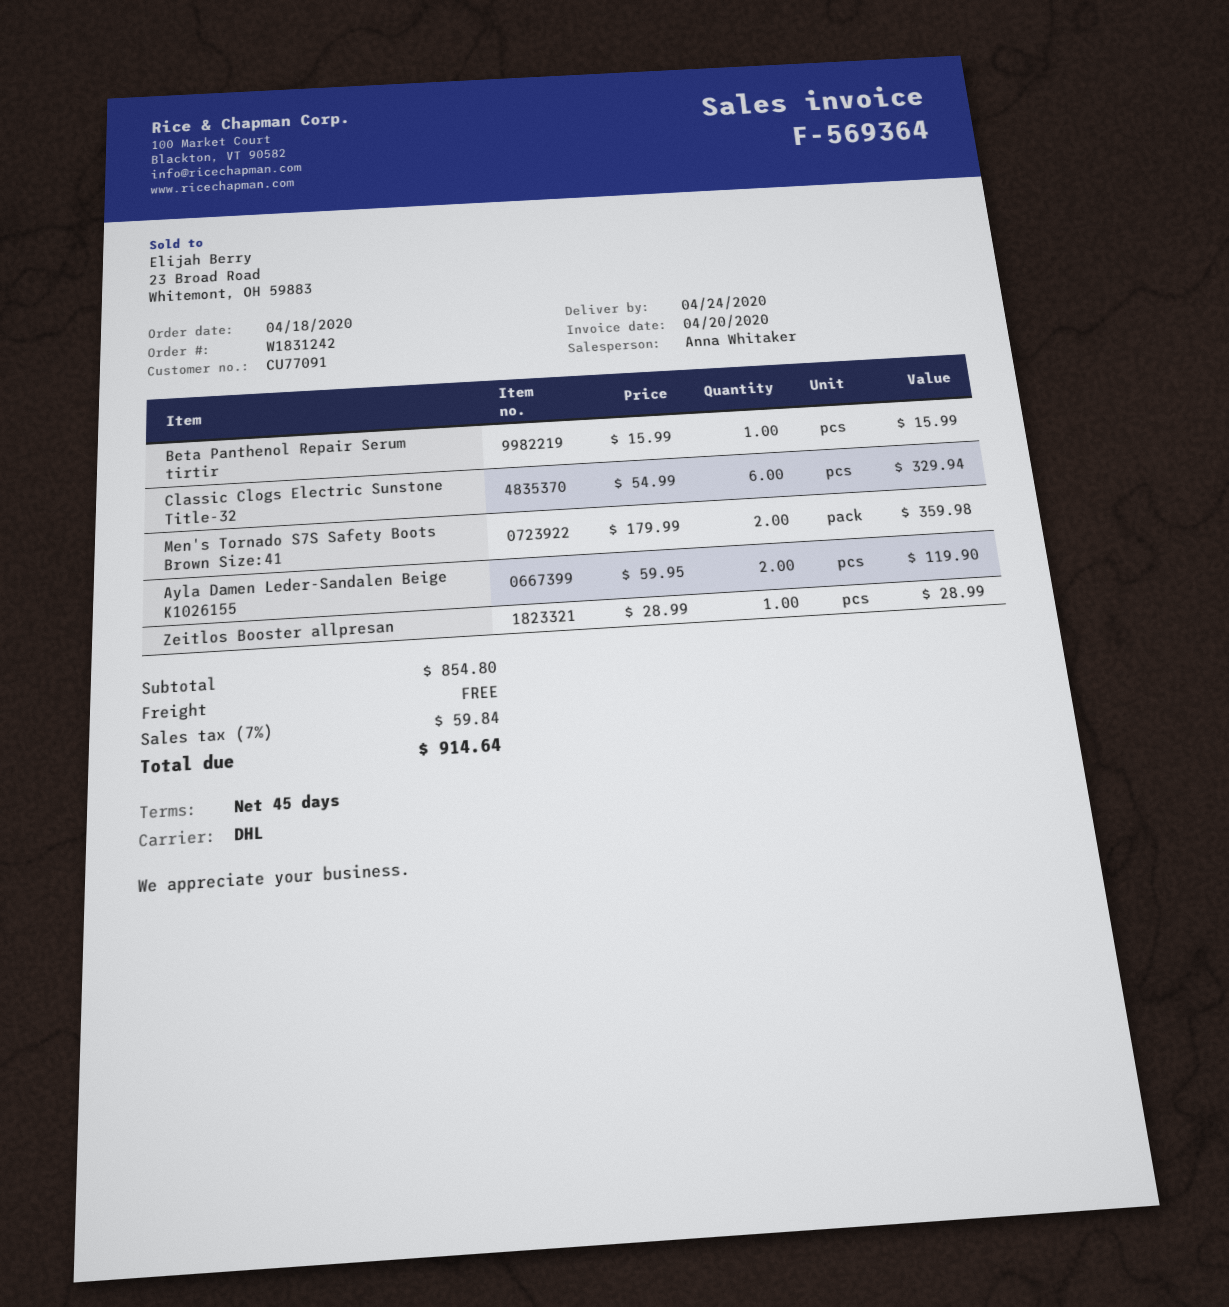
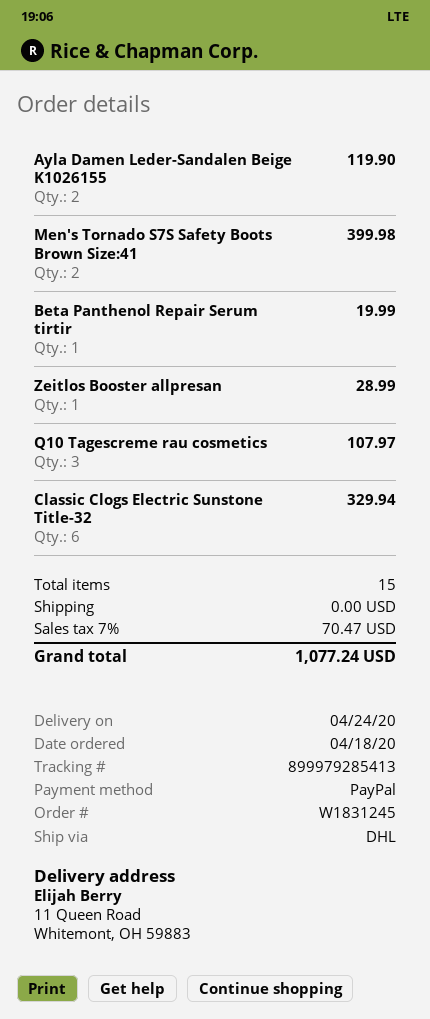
order number: W1831242 -> W1831245
Beta Panthenol Repair Serum tirtir: 1 for 15.99 -> 1 for 19.99
Men's Tornado S7S Safety Boots Brown Size:41: 2 for 359.98 -> 2 for 399.98
Q10 Tagescreme rau cosmetics: none -> 3 for 107.97
tax: 7% = 59.84 -> 7% = 70.47
total: 914.64 -> 1077.24

